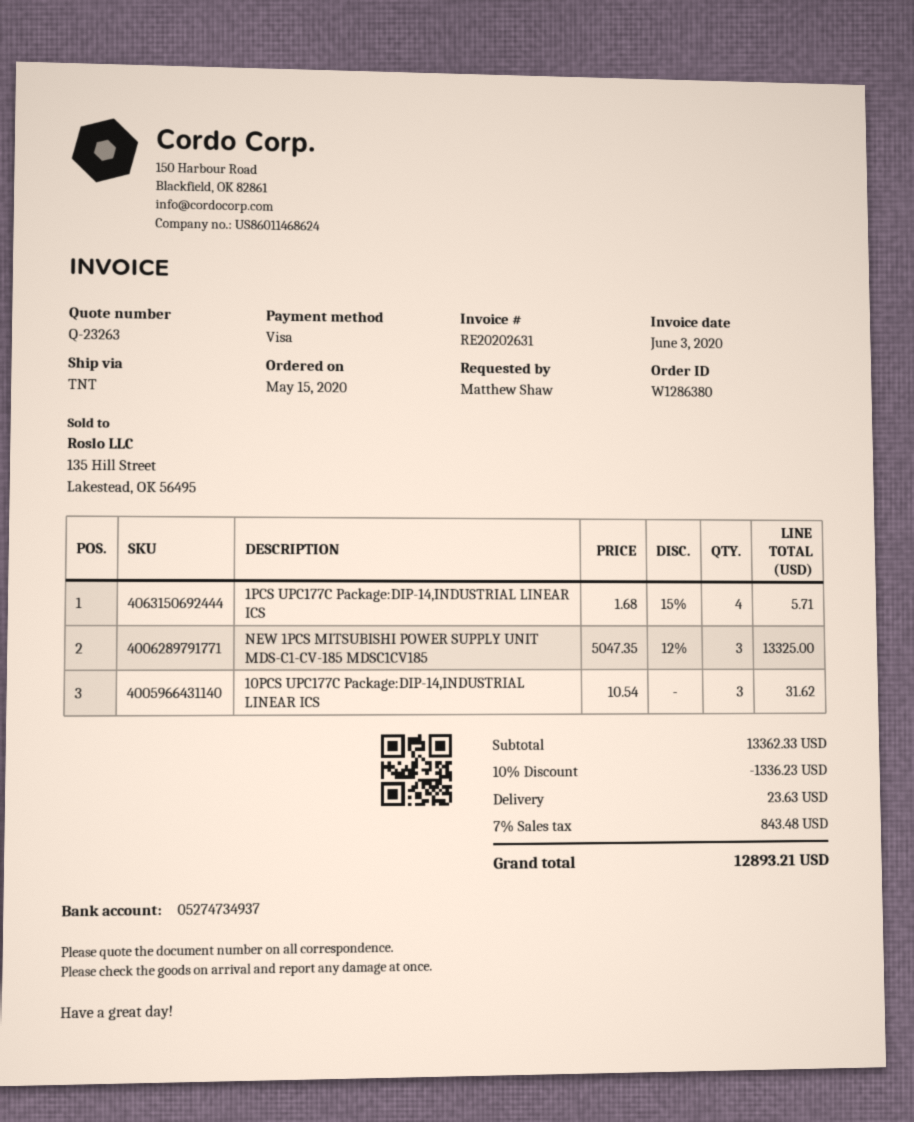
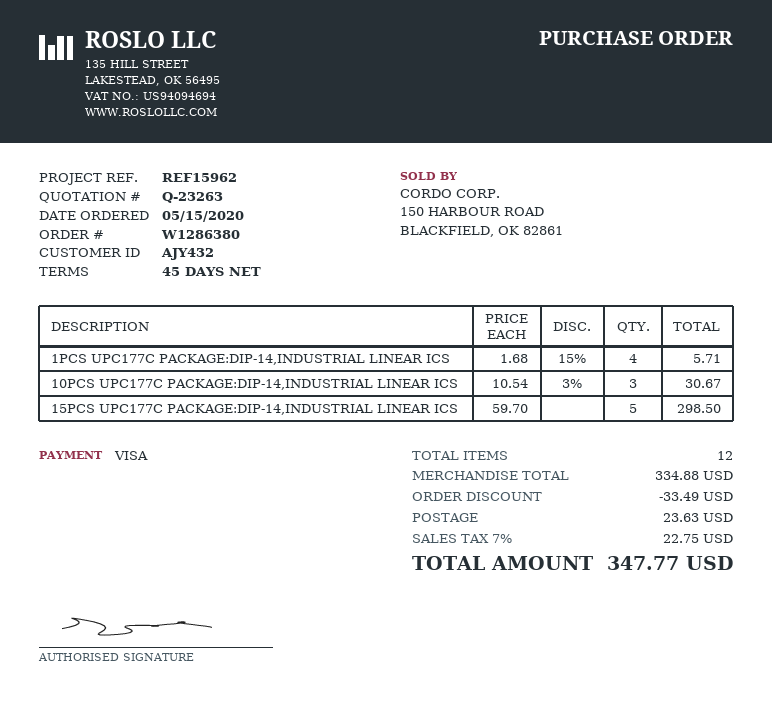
NEW 1PCS MITSUBISHI POWER SUPPLY UNIT MDS-C1-CV-185 MDSC1CV185: 3 x 5047.35 - 12% = 13325.00 -> none
10PCS UPC177C Package:DIP-14,INDUSTRIAL LINEAR ICS: 3 x 10.54 = 31.62 -> 3 x 10.54 - 3% = 30.67
15PCS UPC177C PACKAGE:DIP-14,INDUSTRIAL LINEAR ICS: none -> 5 x 59.70 = 298.50
subtotal: 13362.33 -> 334.88
discount: 1336.23 -> 33.49
tax: 7% = 843.48 -> 7% = 22.75
total: 12893.21 -> 347.77

